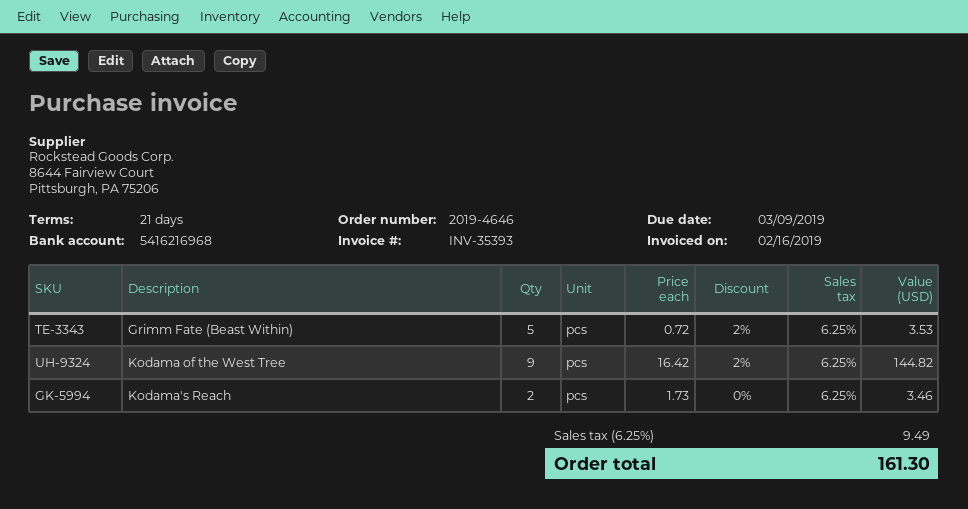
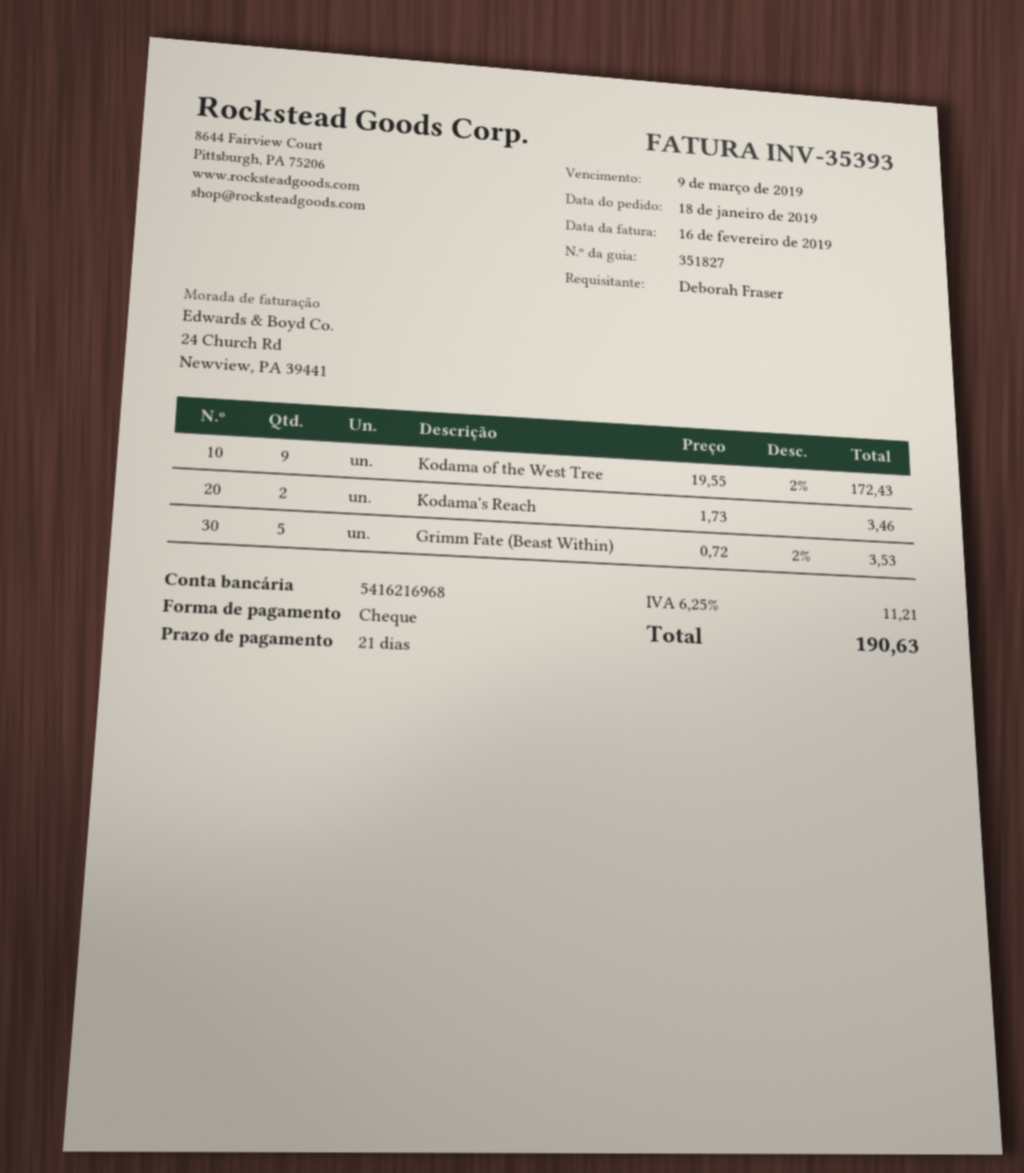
Kodama of the West Tree: 9 x 16.42 - 2% = 144.82 -> 9 x 19.55 - 2% = 172.43
tax: 6.25% = 9.49 -> 6.25% = 11.21
total: 161.30 -> 190.63

